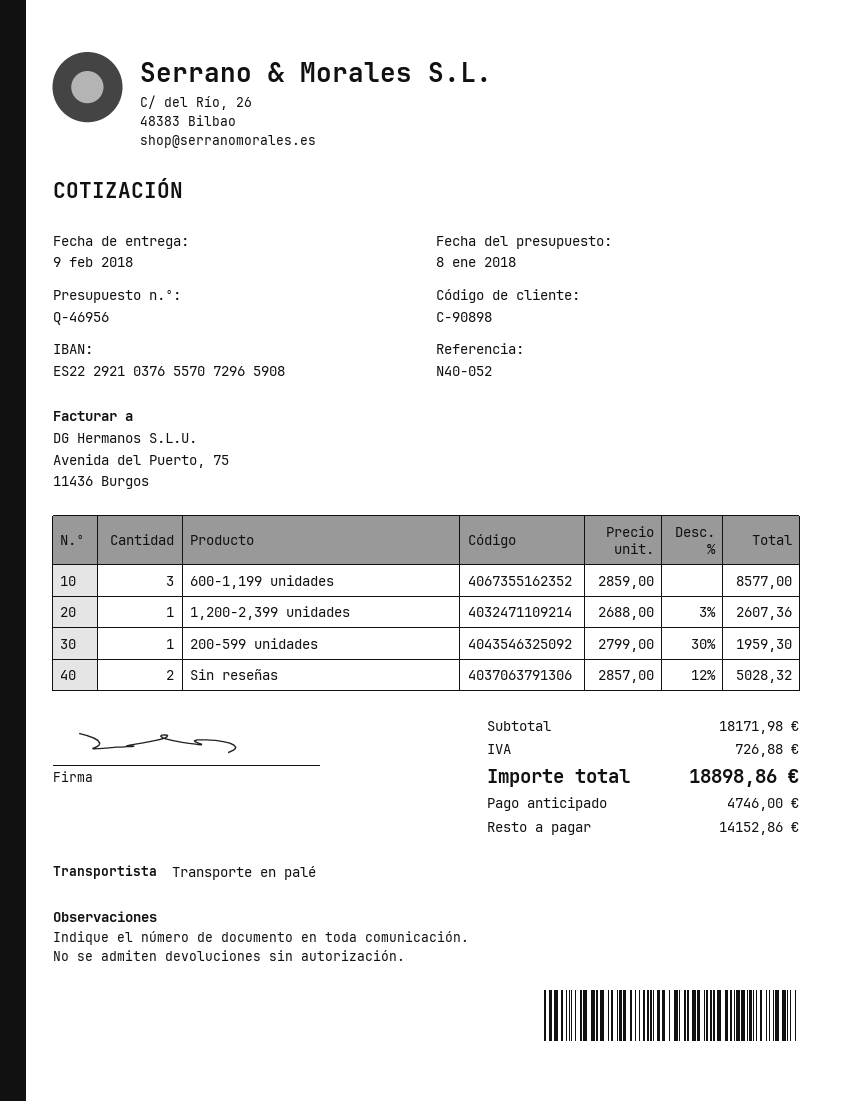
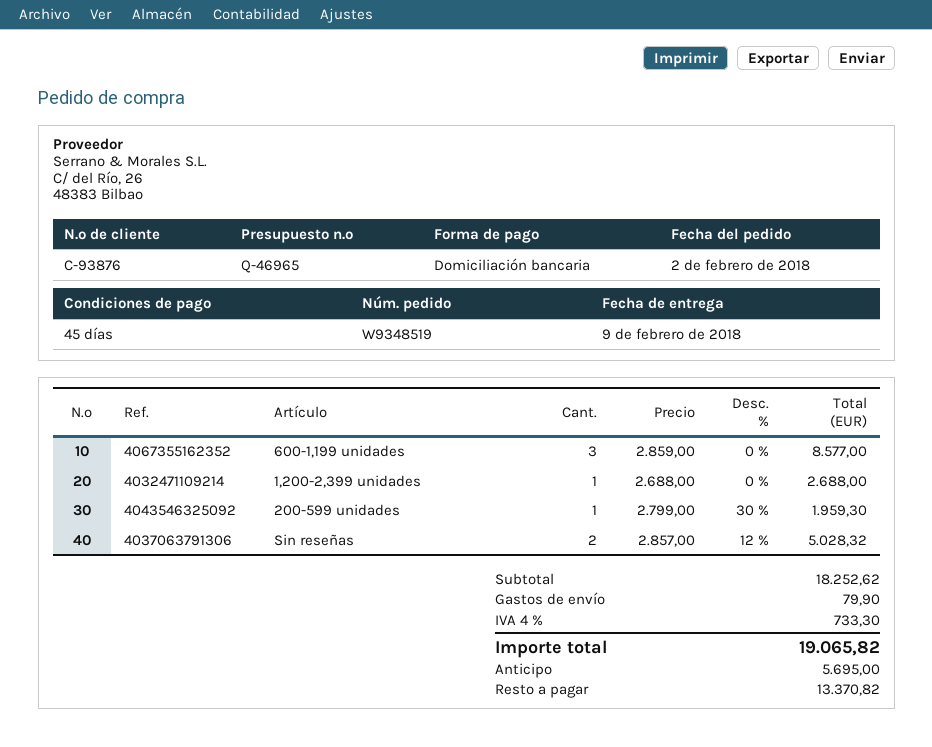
quote number: Q-46956 -> Q-46965
customer number: C-90898 -> C-93876
1,200-2,399 unidades: 1 x 2688.00 - 3% = 2607.36 -> 1 x 2688.00 = 2688.00
subtotal: 18171.98 -> 18252.62
shipping: none -> 79.90
tax: 726.88 -> 733.30
total: 18898.86 -> 19065.82
deposit: 4746.00 -> 5695.00
balance: 14152.86 -> 13370.82

